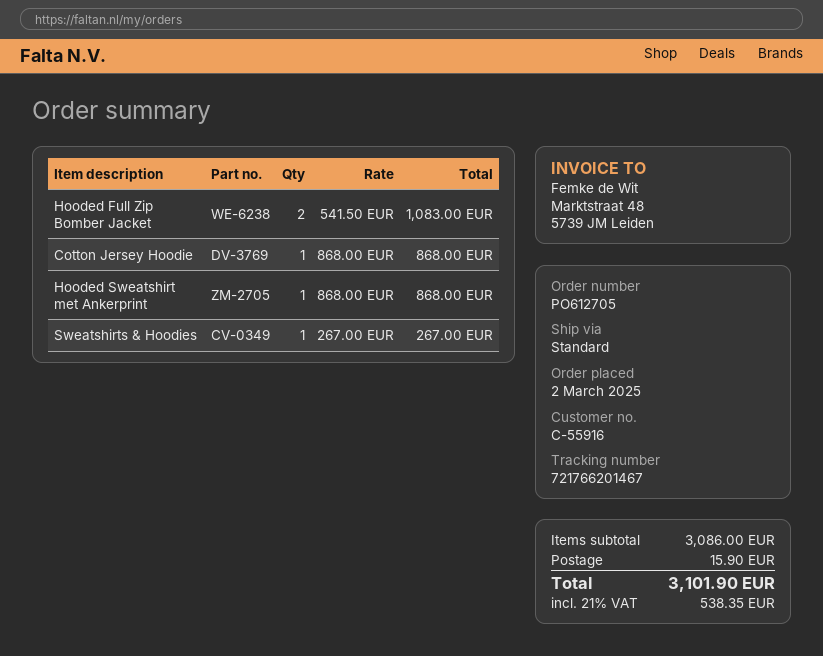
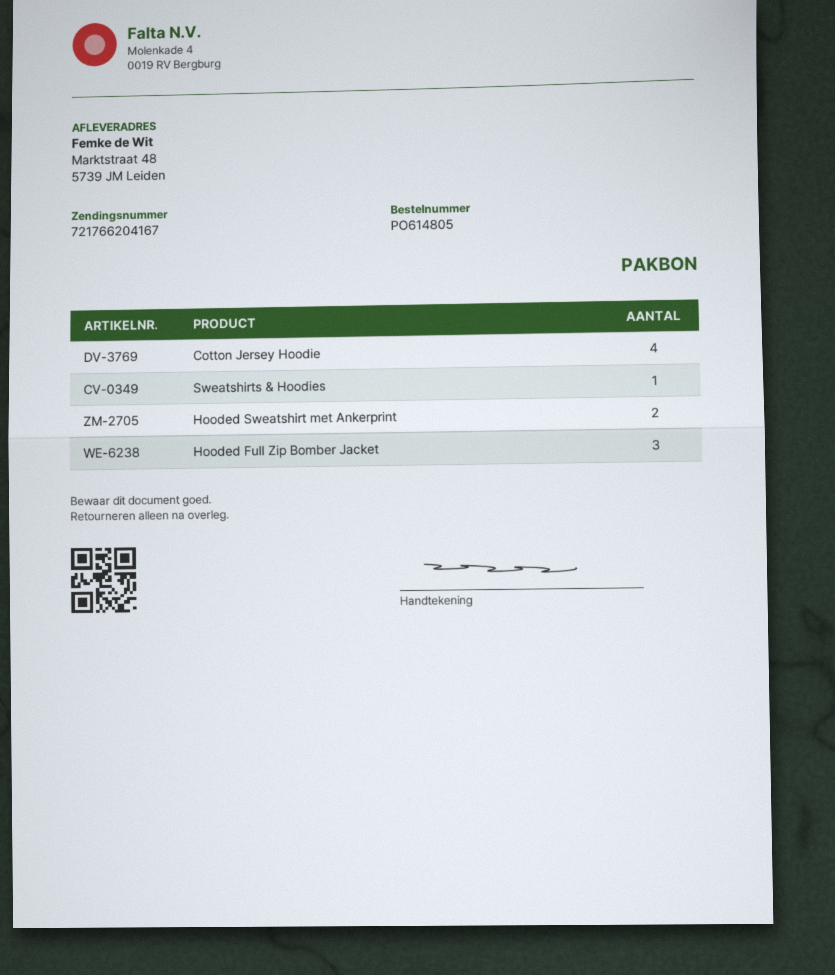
order number: PO612705 -> PO614805
tracking number: 721766201467 -> 721766204167
Hooded Full Zip Bomber Jacket: 2 -> 3
Cotton Jersey Hoodie: 1 -> 4
Hooded Sweatshirt met Ankerprint: 1 -> 2

